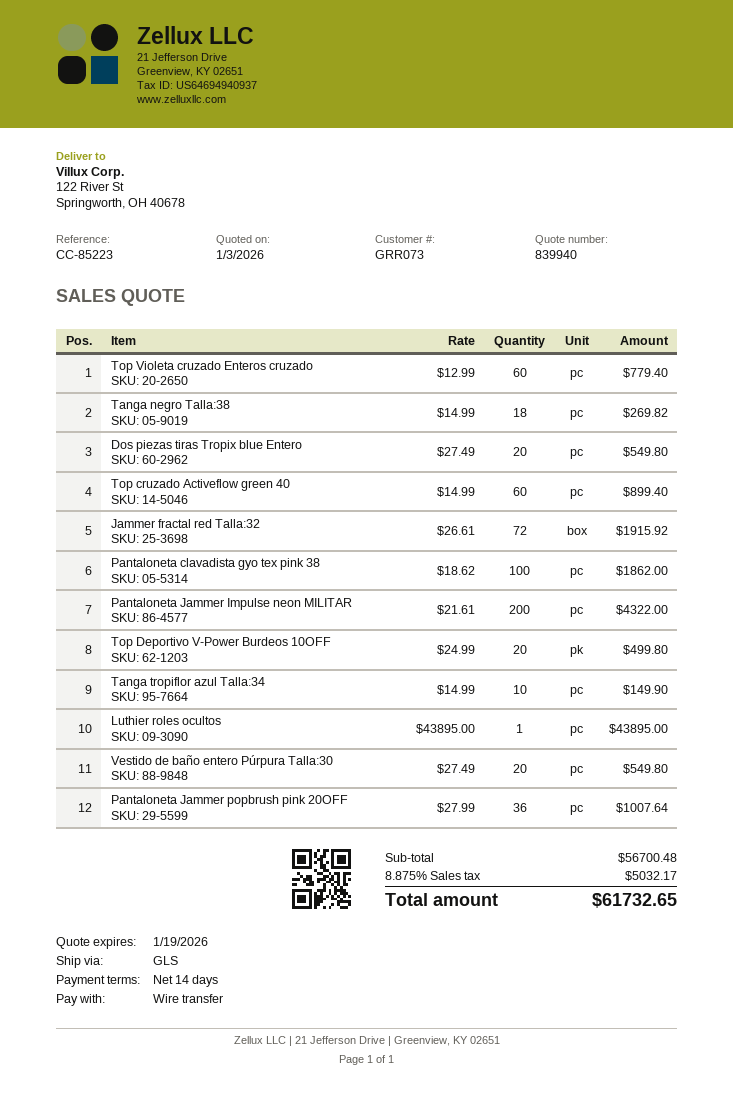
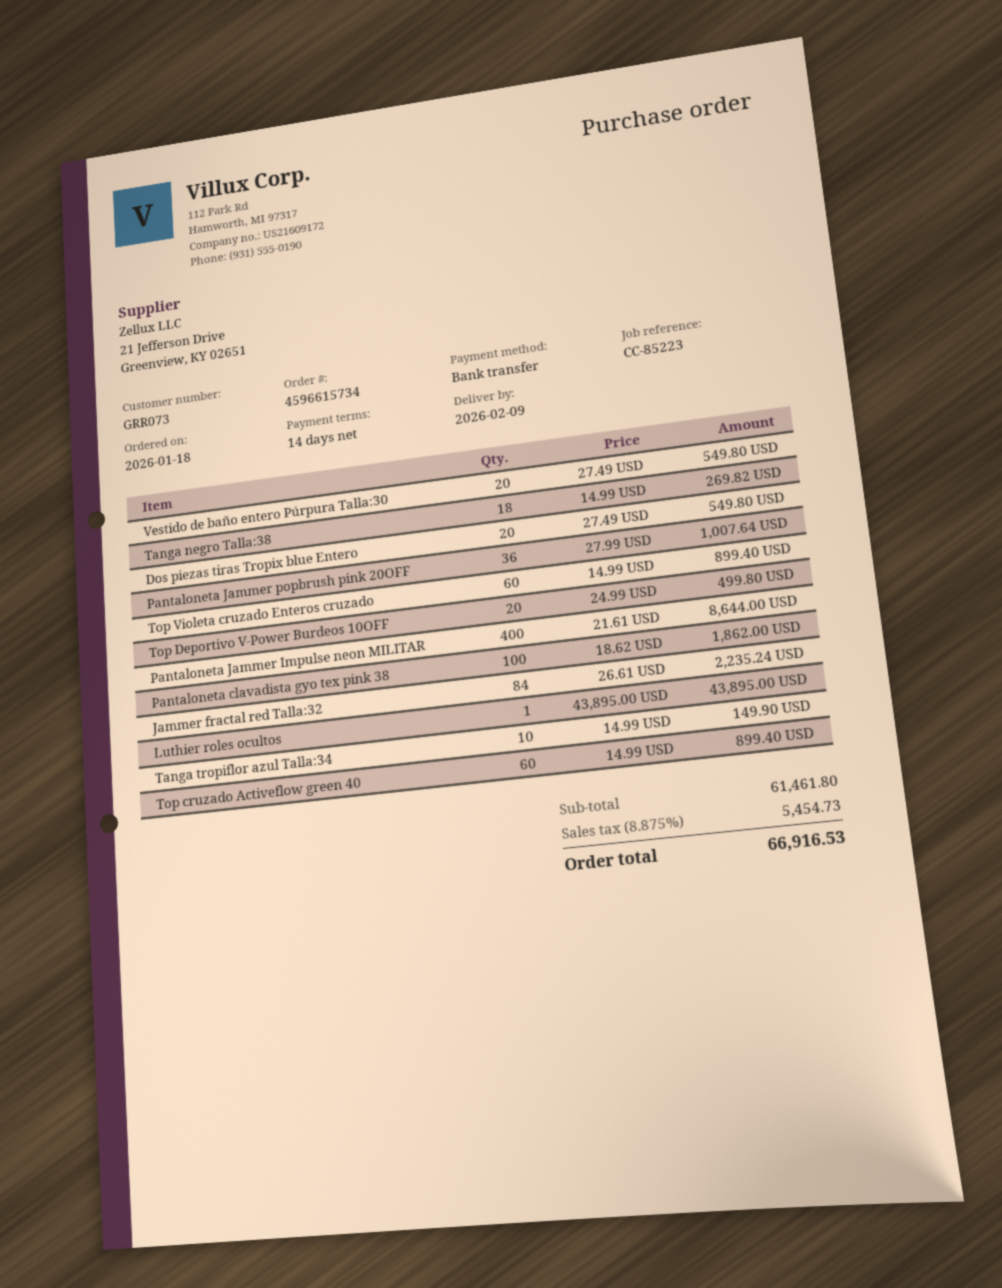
Top Violeta cruzado Enteros cruzado: 60 x 12.99 = 779.40 -> 60 x 14.99 = 899.40
Jammer fractal red Talla:32: 72 x 26.61 = 1915.92 -> 84 x 26.61 = 2235.24
Pantaloneta Jammer Impulse neon MILITAR: 200 x 21.61 = 4322.00 -> 400 x 21.61 = 8644.00
subtotal: 56700.48 -> 61461.80
tax: 8.875% = 5032.17 -> 8.875% = 5454.73
total: 61732.65 -> 66916.53

